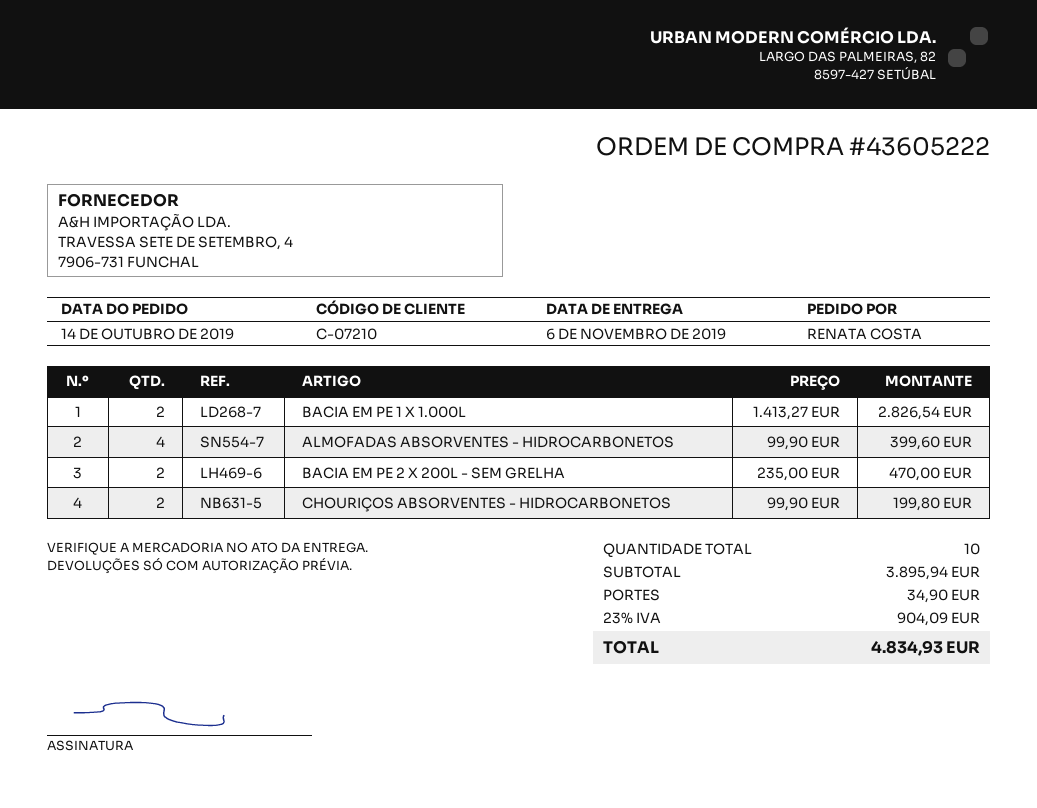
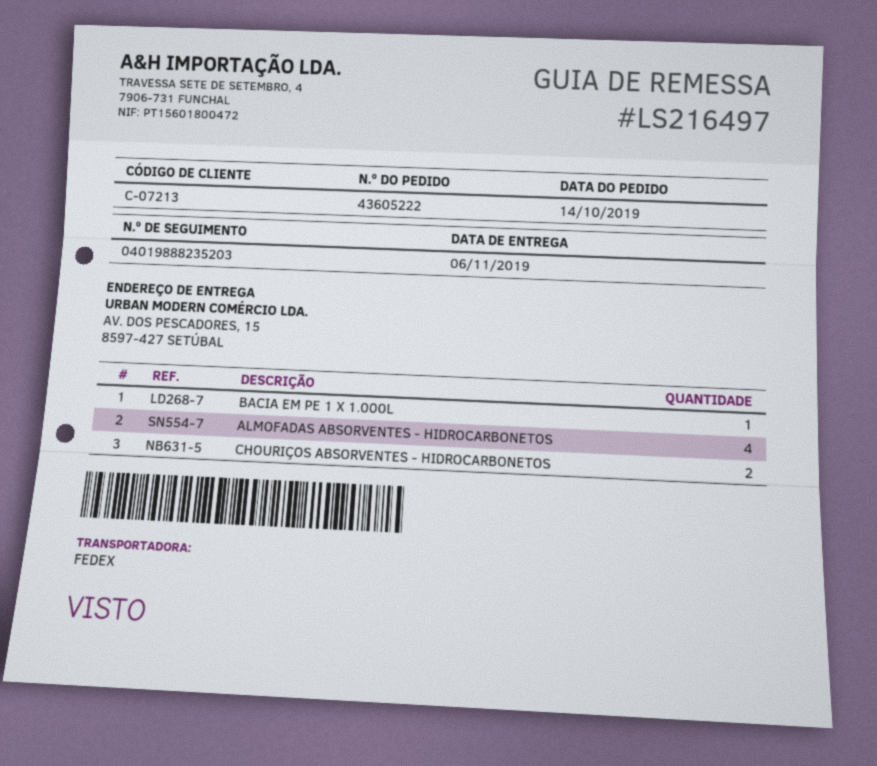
customer number: C-07210 -> C-07213
BACIA EM PE 1 X 1.000L: 2 -> 1
BACIA EM PE 2 X 200L - SEM GRELHA: 2 -> none

